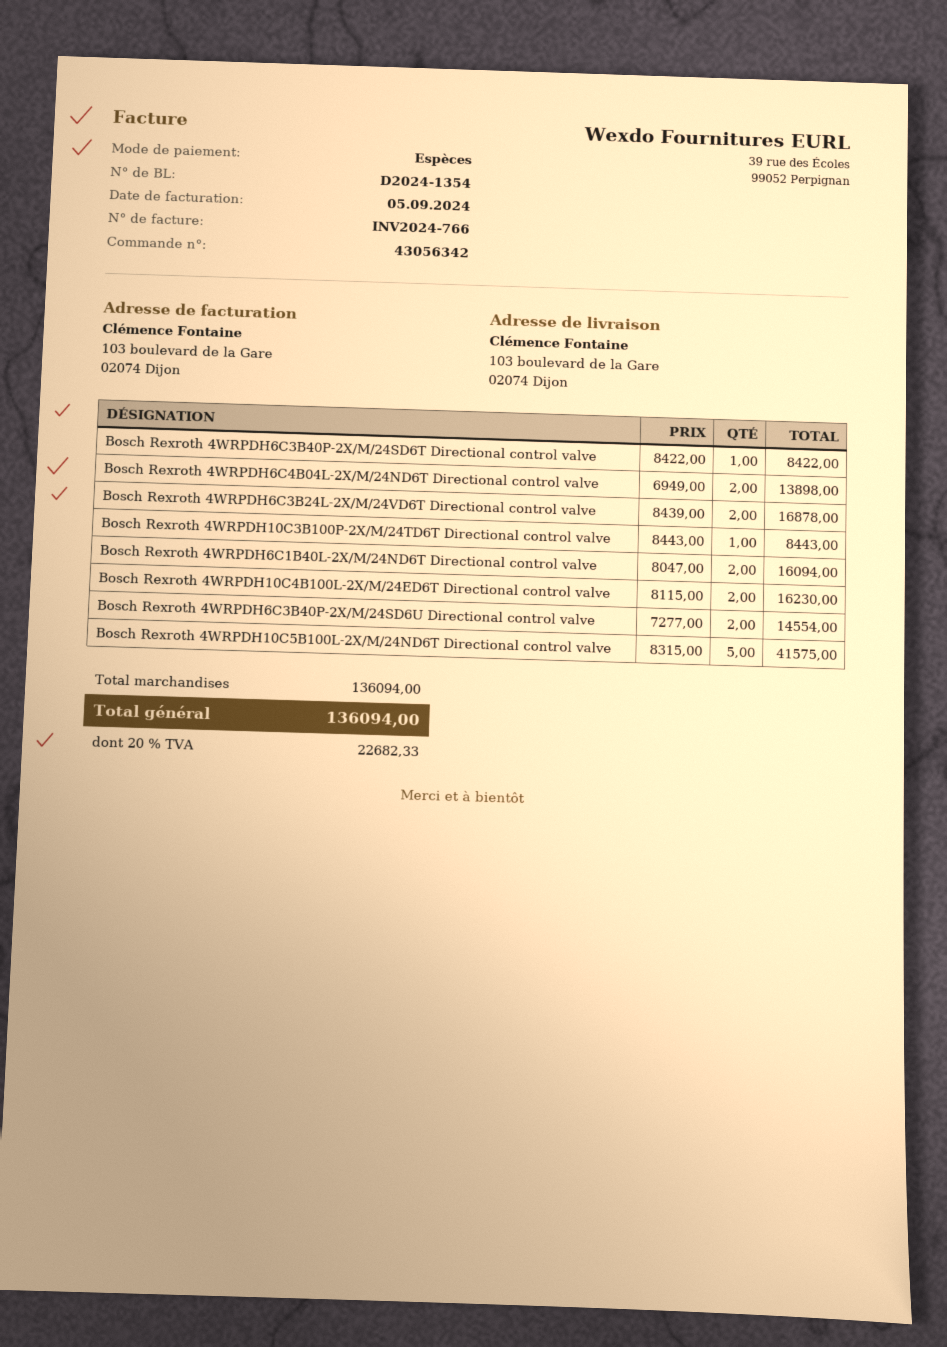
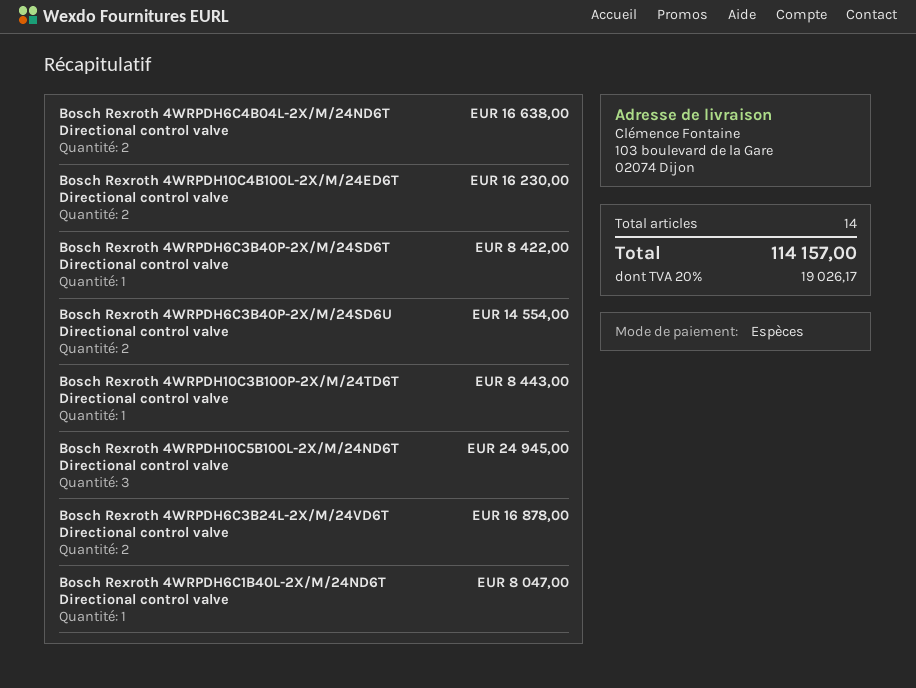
Bosch Rexroth 4WRPDH6C4B04L-2X/M/24ND6T Directional control valve: 2 for 13898.00 -> 2 for 16638.00
Bosch Rexroth 4WRPDH6C1B40L-2X/M/24ND6T Directional control valve: 2 for 16094.00 -> 1 for 8047.00
Bosch Rexroth 4WRPDH10C5B100L-2X/M/24ND6T Directional control valve: 5 for 41575.00 -> 3 for 24945.00
tax: 20% = 22682.33 -> 20% = 19026.17
total: 136094.00 -> 114157.00

